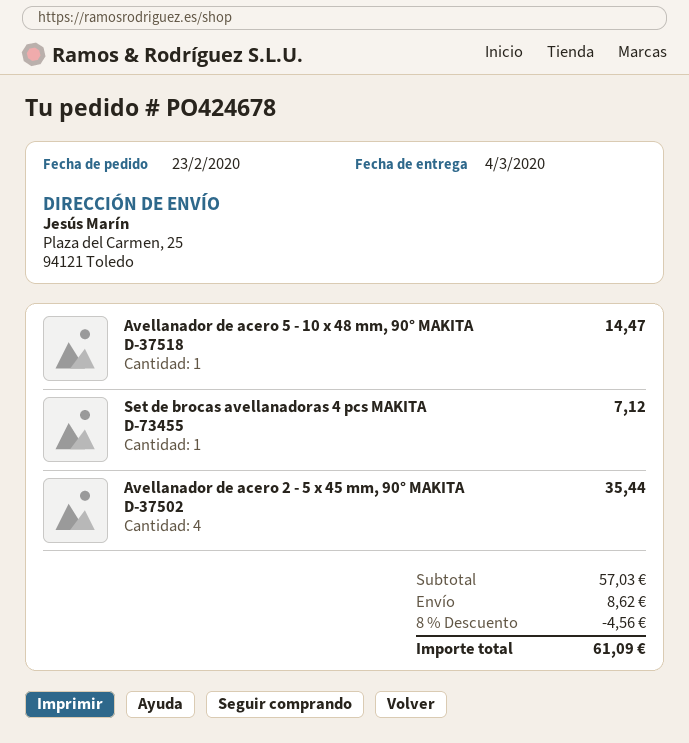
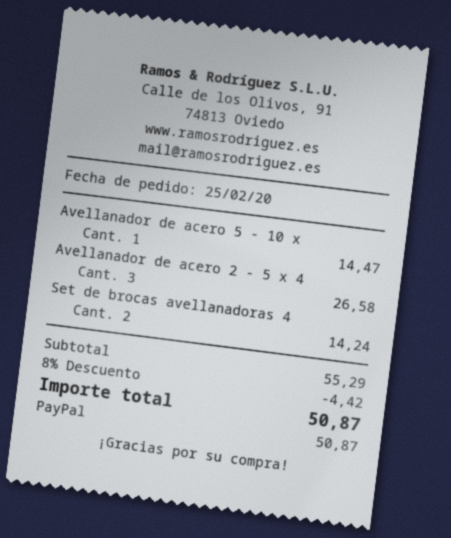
order date: 2020-02-23 -> 2020-02-25
Set de brocas avellanadoras 4 pcs MAKITA D-73455: 1 for 7.12 -> 2 for 14.24
Avellanador de acero 2 - 5 x 45 mm, 90° MAKITA D-37502: 4 for 35.44 -> 3 for 26.58
subtotal: 57.03 -> 55.29
discount: 8% = 4.56 -> 8% = 4.42
shipping: 8.62 -> none
total: 61.09 -> 50.87

